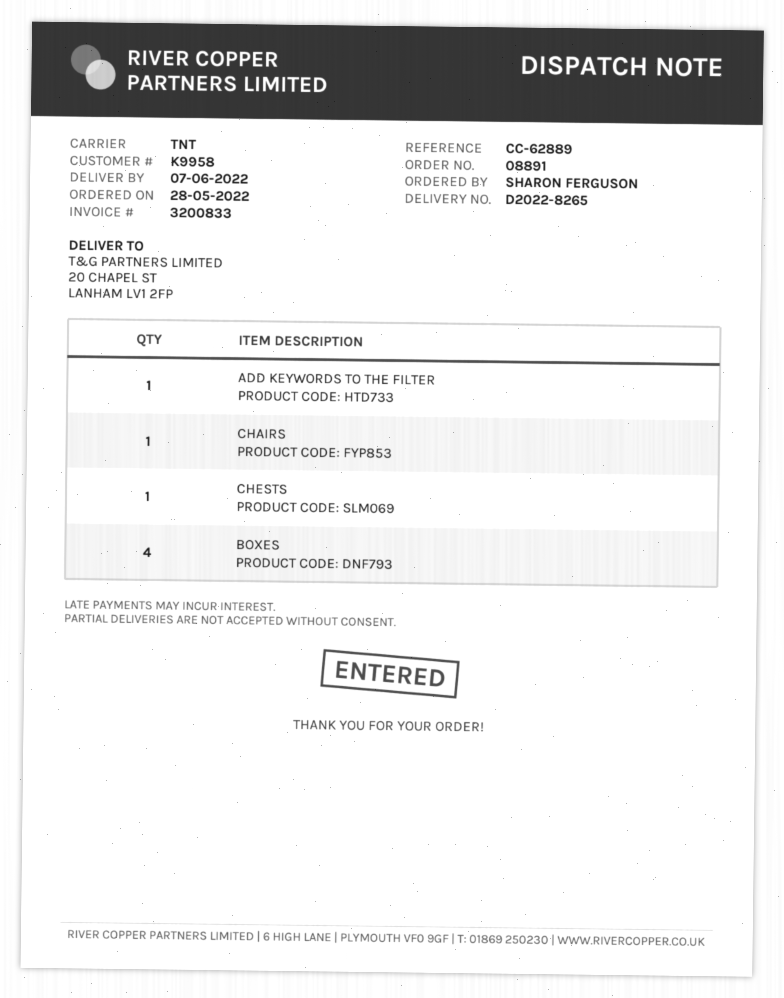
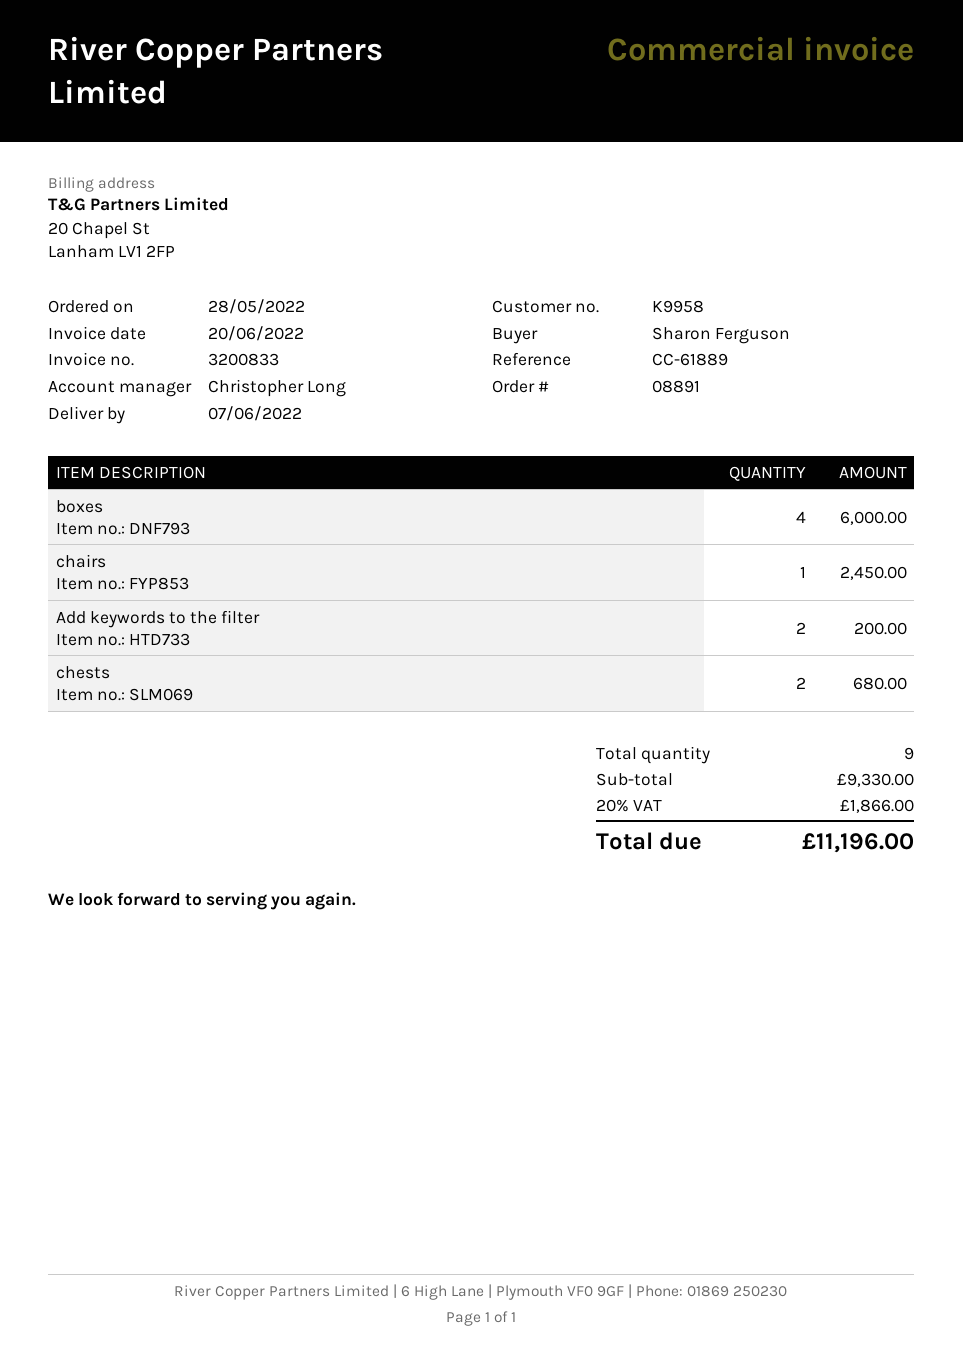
reference: CC-62889 -> CC-61889
ADD KEYWORDS TO THE FILTER: 1 -> 2
CHESTS: 1 -> 2

